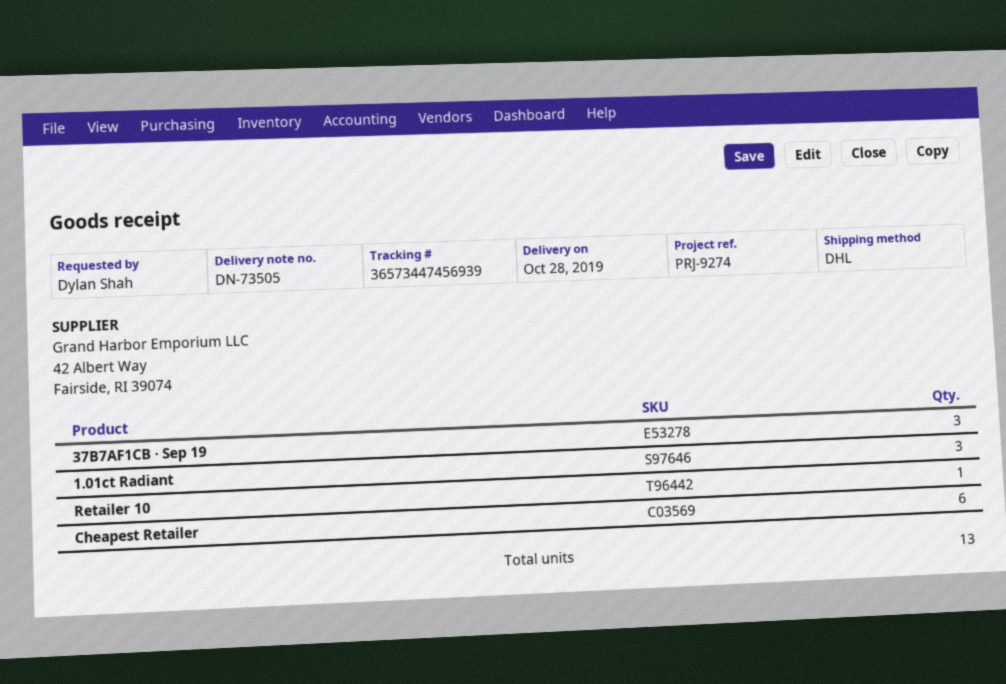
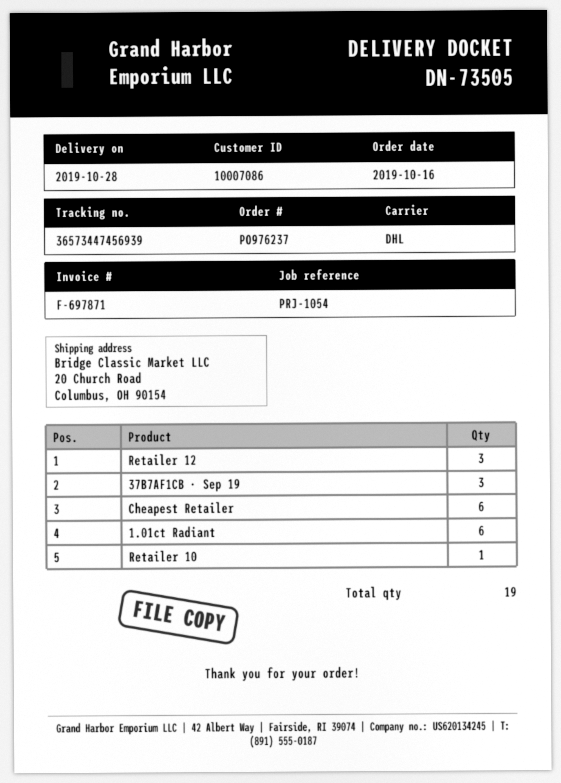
reference: PRJ-9274 -> PRJ-1054
1.01ct Radiant: 3 -> 6
Retailer 12: none -> 3
total quantity: 13 -> 19

